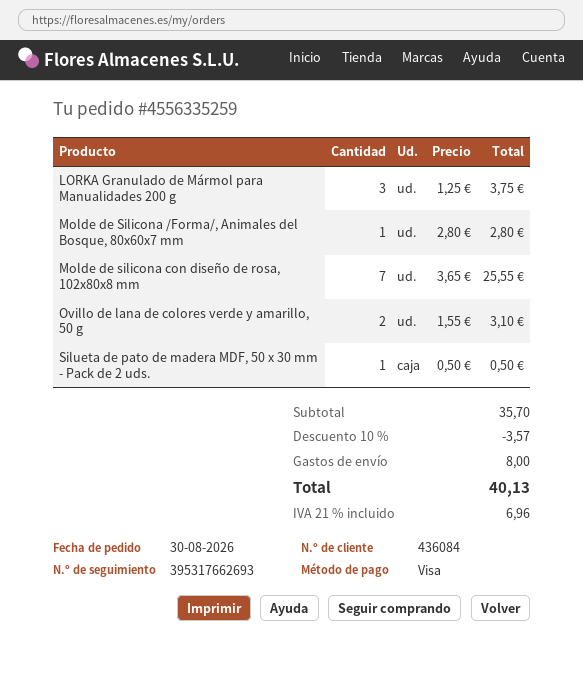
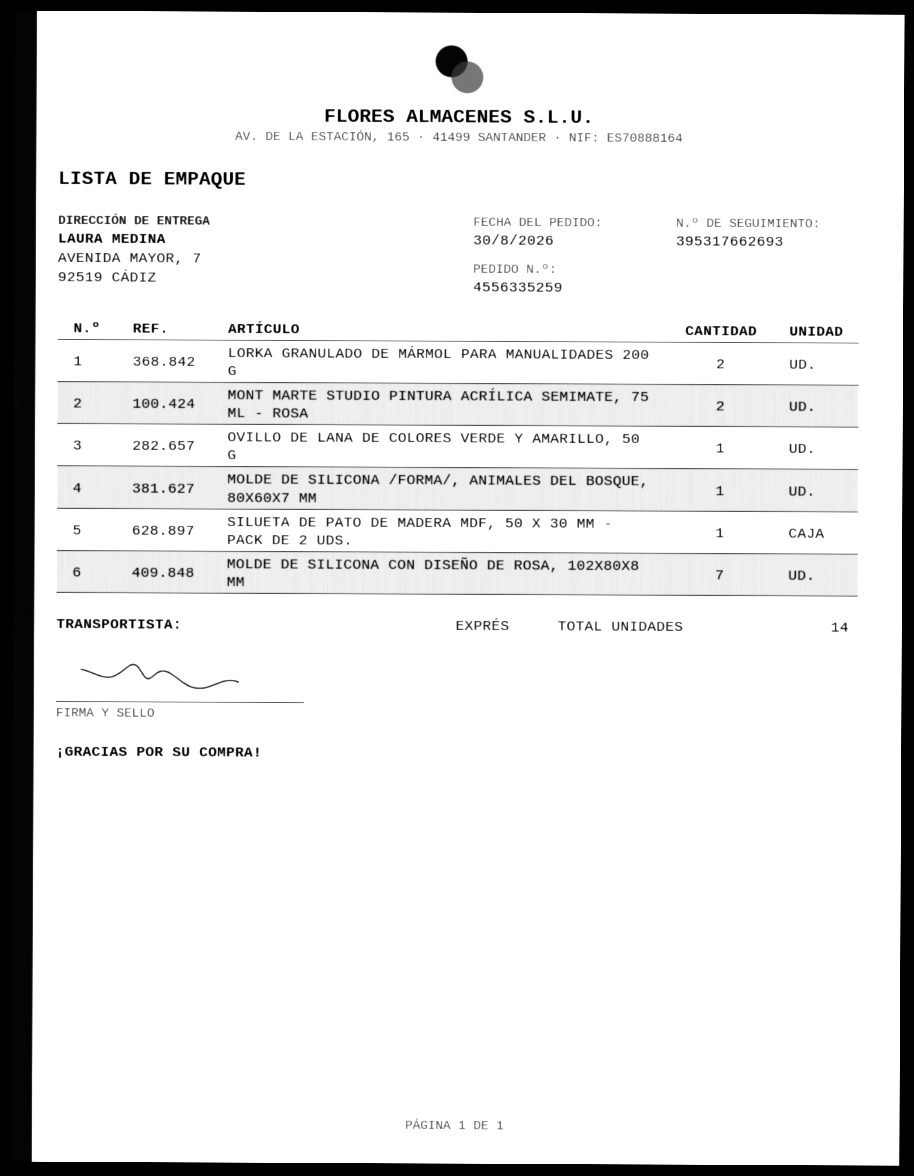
LORKA Granulado de Mármol para Manualidades 200 g: 3 -> 2
Ovillo de lana de colores verde y amarillo, 50 g: 2 -> 1
MONT MARTE STUDIO PINTURA ACRÍLICA SEMIMATE, 75 ML - ROSA: none -> 2

